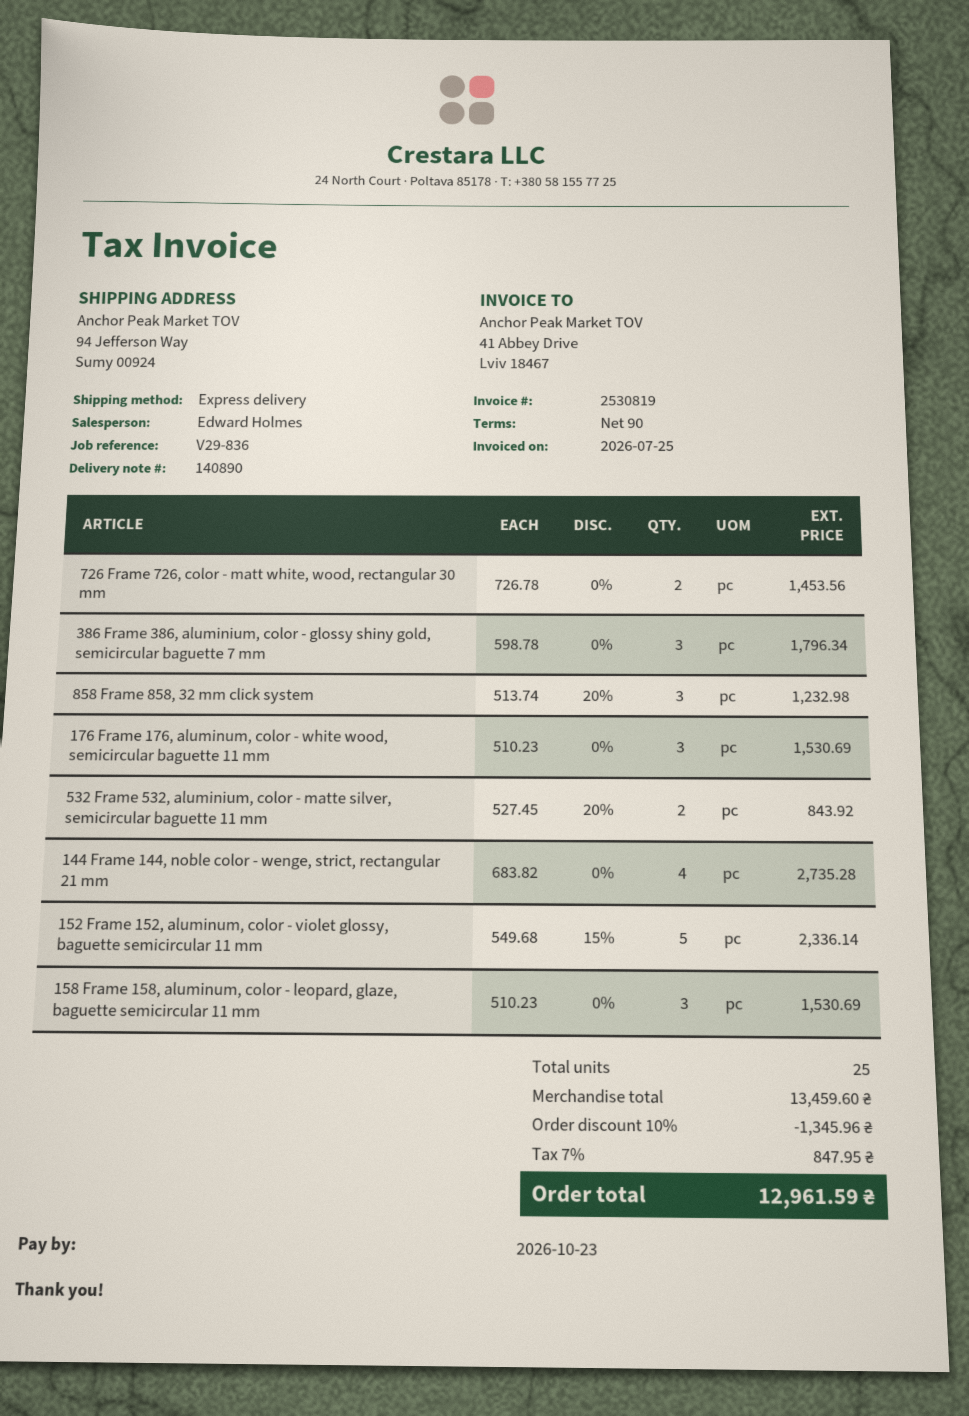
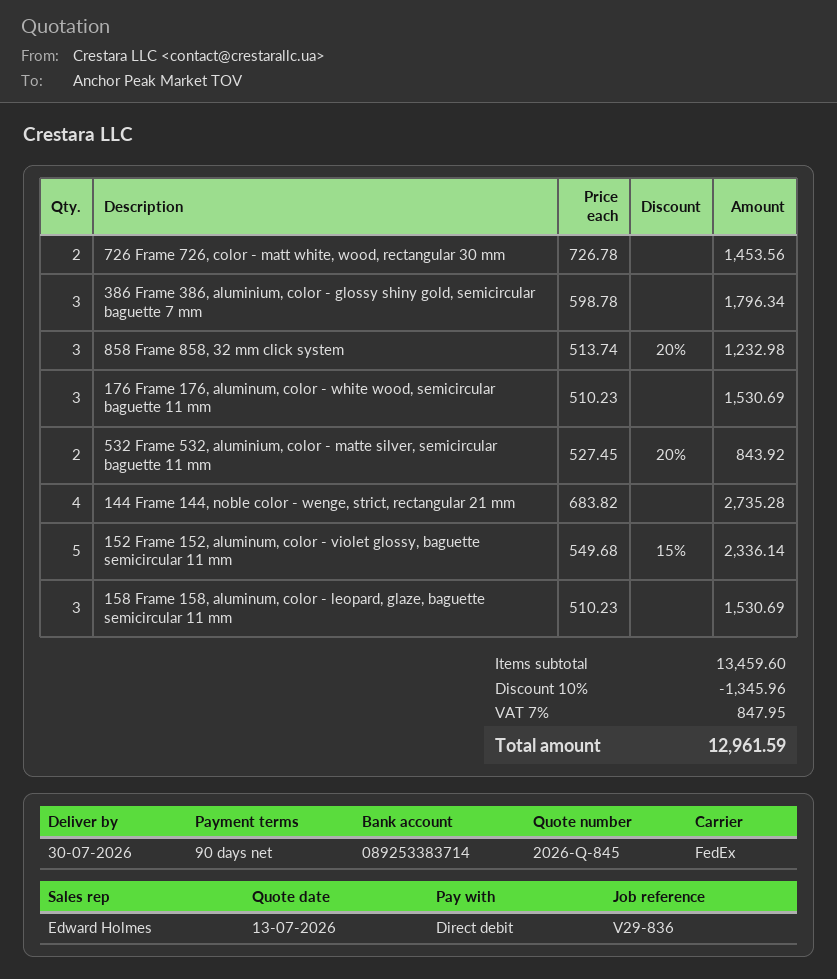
shipping method: express -> FedEx

